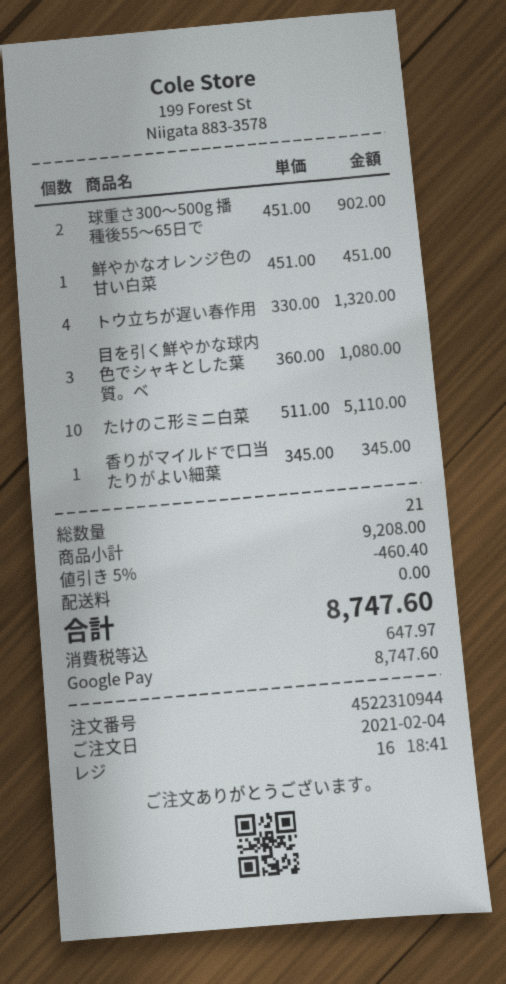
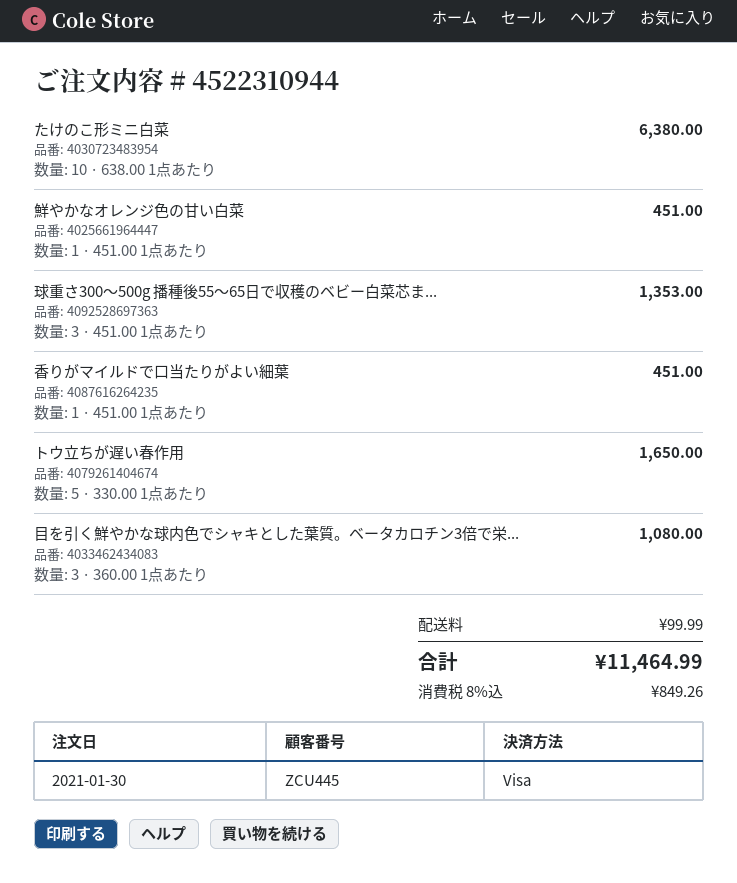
order date: 2021-02-04 -> 2021-01-30
payment method: Google Pay -> Visa
球重さ300〜500g 播種後55〜65日で: 2 x 451.00 = 902.00 -> 3 x 451.00 = 1353.00
トウ立ちが遅い春作用: 4 x 330.00 = 1320.00 -> 5 x 330.00 = 1650.00
たけのこ形ミニ白菜: 10 x 511.00 = 5110.00 -> 10 x 638.00 = 6380.00
香りがマイルドで口当たりがよい細葉: 1 x 345.00 = 345.00 -> 1 x 451.00 = 451.00
discount: 5% = 460.40 -> none
shipping: 0.00 -> 99.99
tax: 647.97 -> 849.26
total: 8747.60 -> 11464.99

